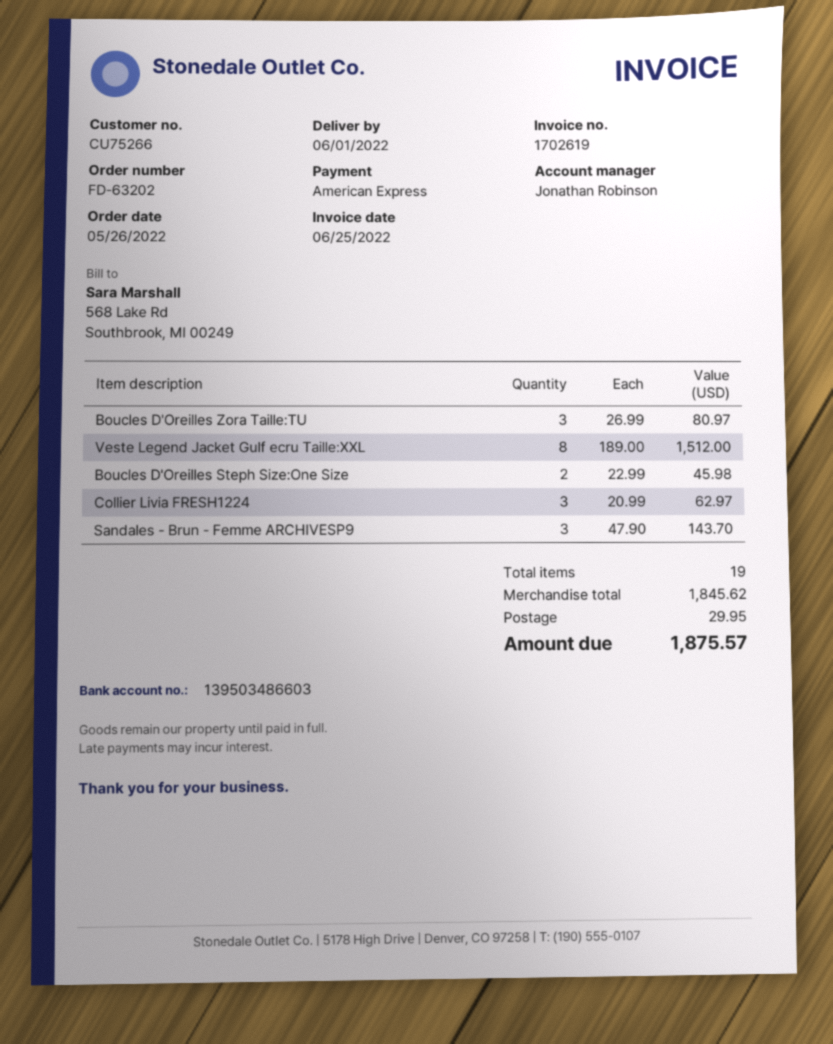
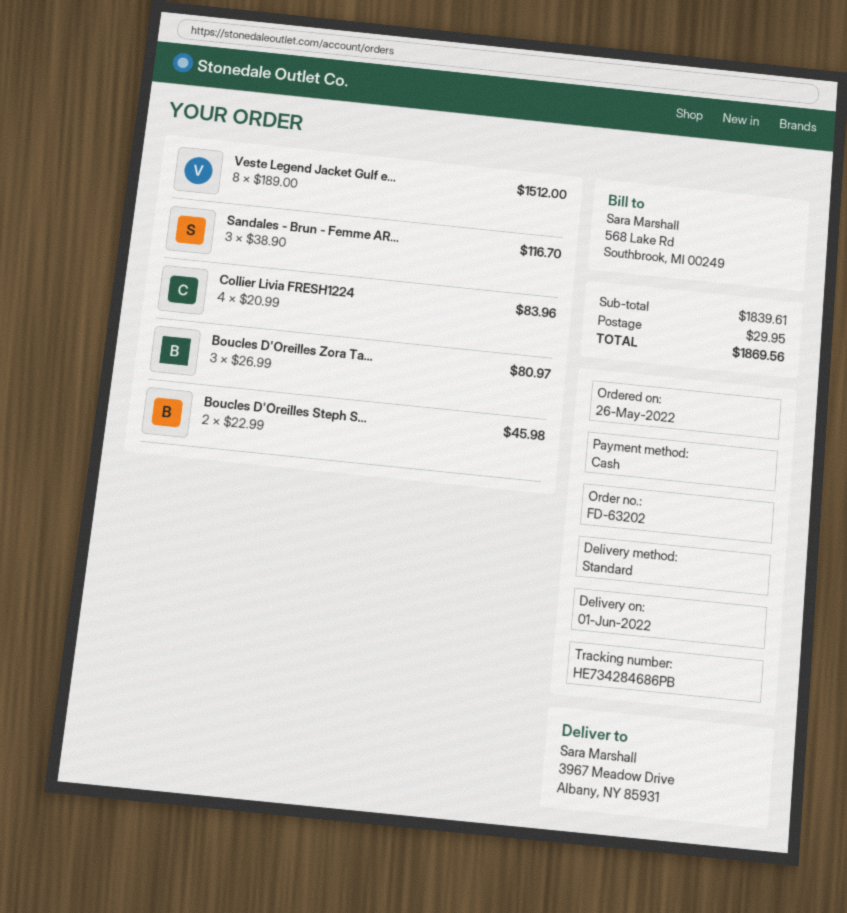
payment method: American Express -> cash
Collier Livia FRESH1224: 3 x 20.99 = 62.97 -> 4 x 20.99 = 83.96
Sandales - Brun - Femme ARCHIVESP9: 3 x 47.90 = 143.70 -> 3 x 38.90 = 116.70
subtotal: 1845.62 -> 1839.61
total: 1875.57 -> 1869.56

